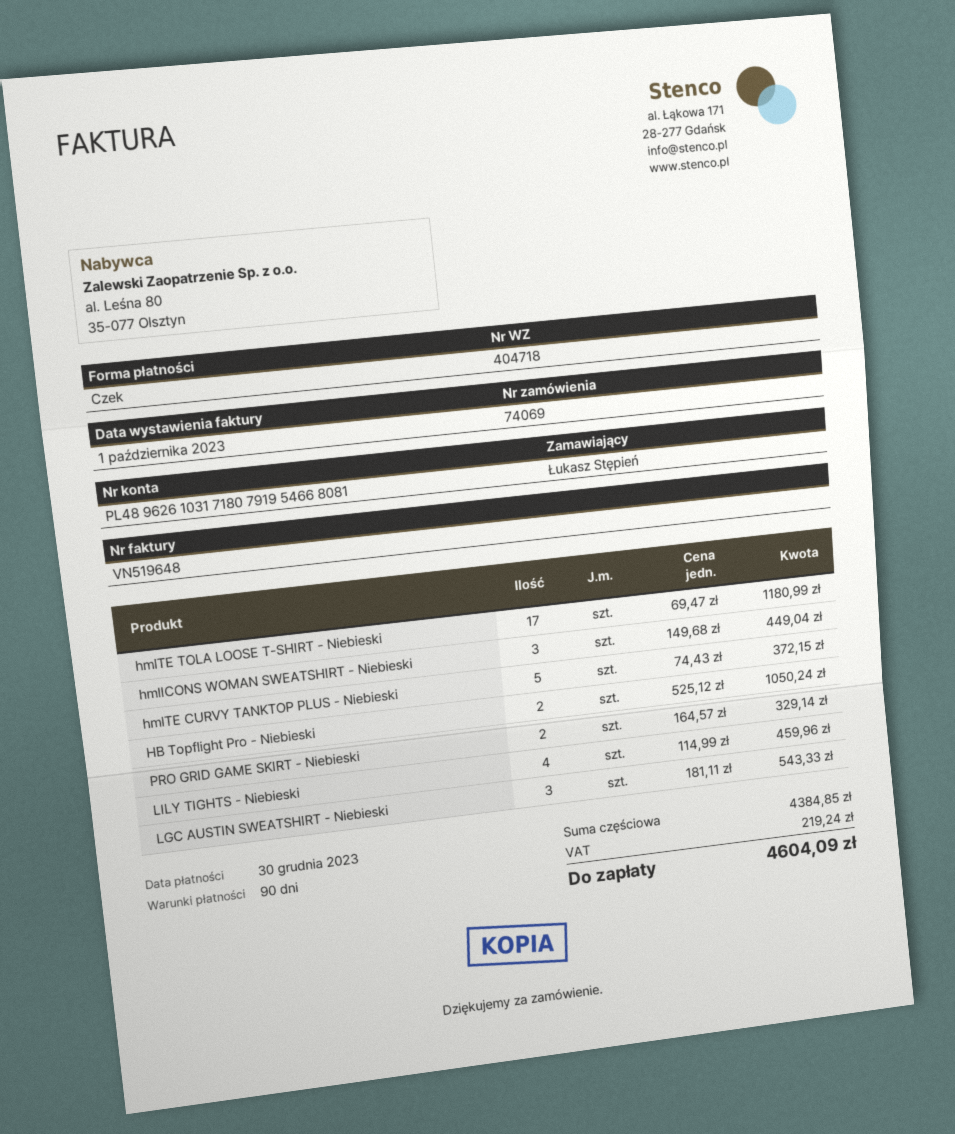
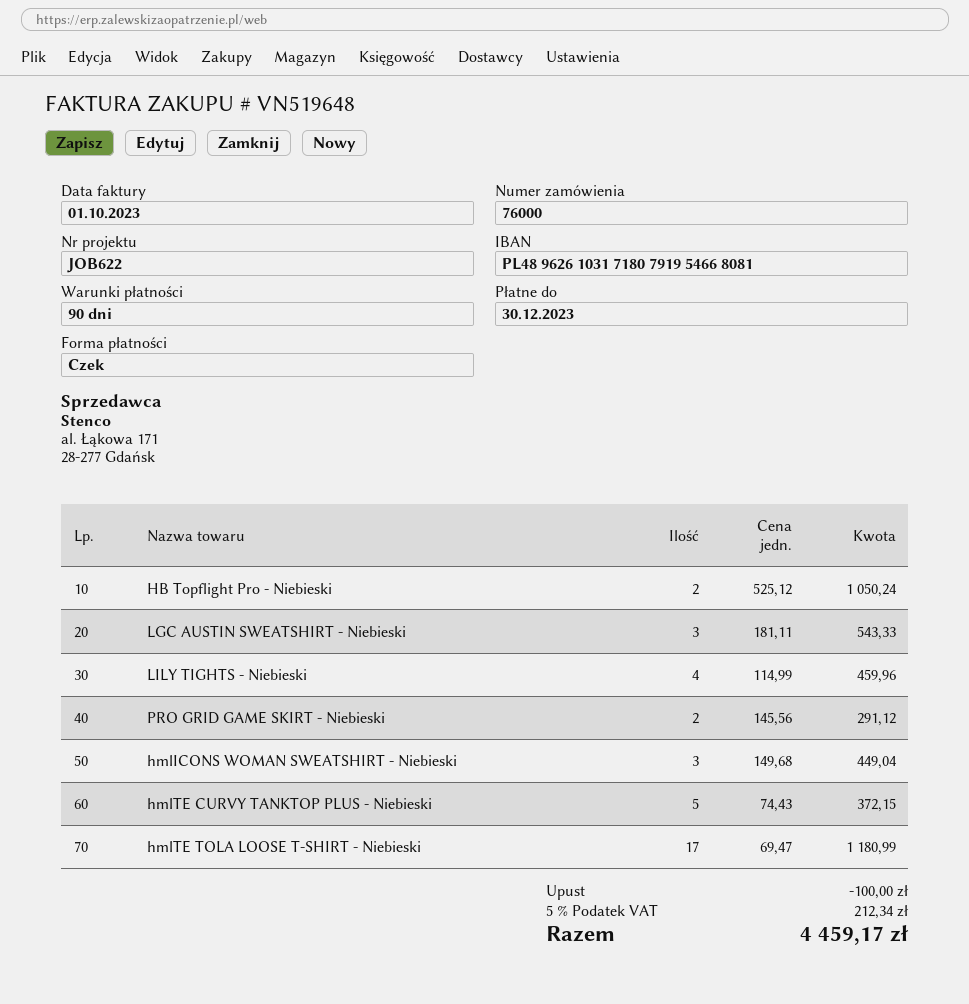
order number: 74069 -> 76000
PRO GRID GAME SKIRT - Niebieski: 2 x 164.57 = 329.14 -> 2 x 145.56 = 291.12
discount: none -> 100.00
tax: 219.24 -> 212.34
total: 4604.09 -> 4459.17

